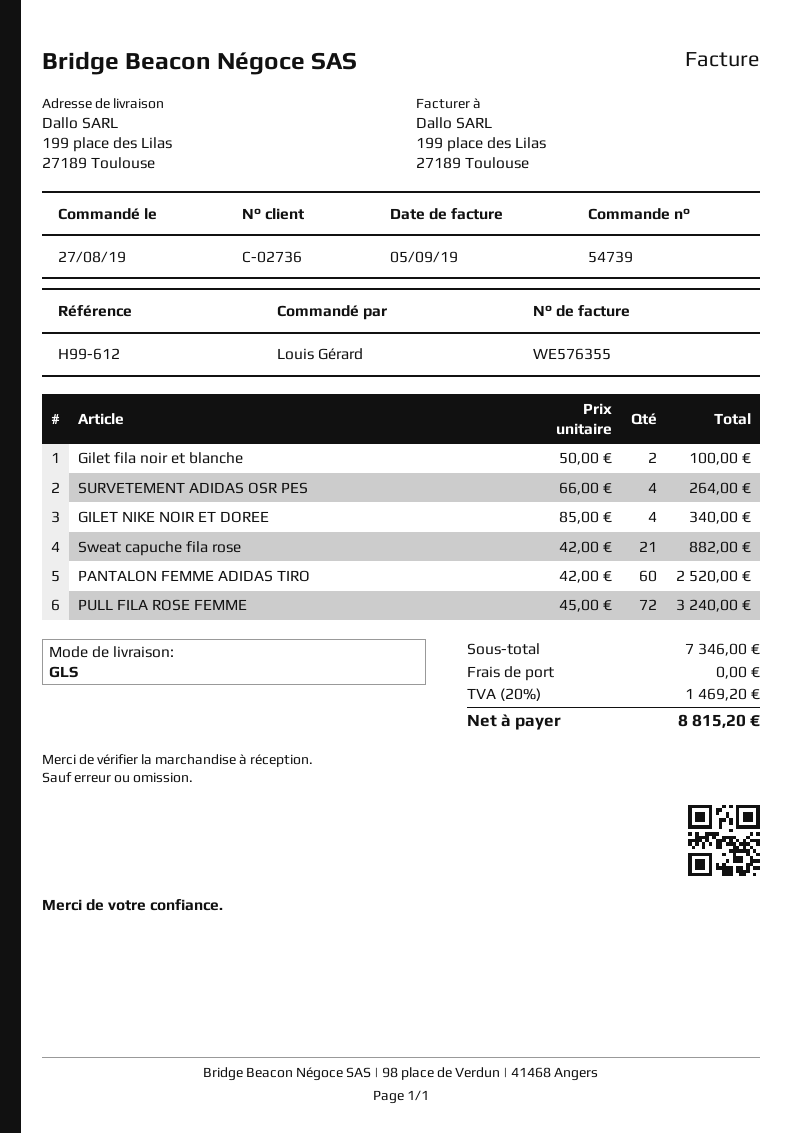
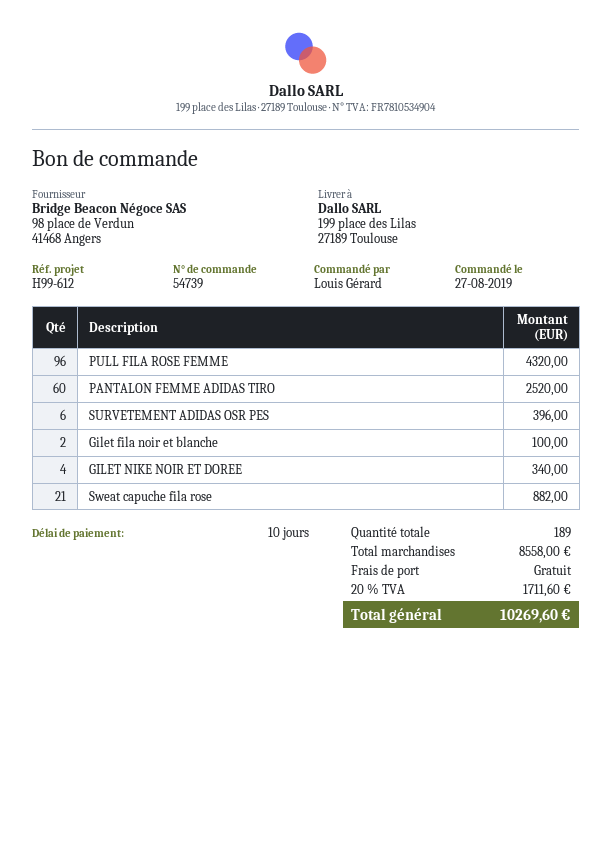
SURVETEMENT ADIDAS OSR PES: 4 for 264.00 -> 6 for 396.00
PULL FILA ROSE FEMME: 72 for 3240.00 -> 96 for 4320.00
subtotal: 7346.00 -> 8558.00
tax: 20% = 1469.20 -> 20% = 1711.60
total: 8815.20 -> 10269.60

